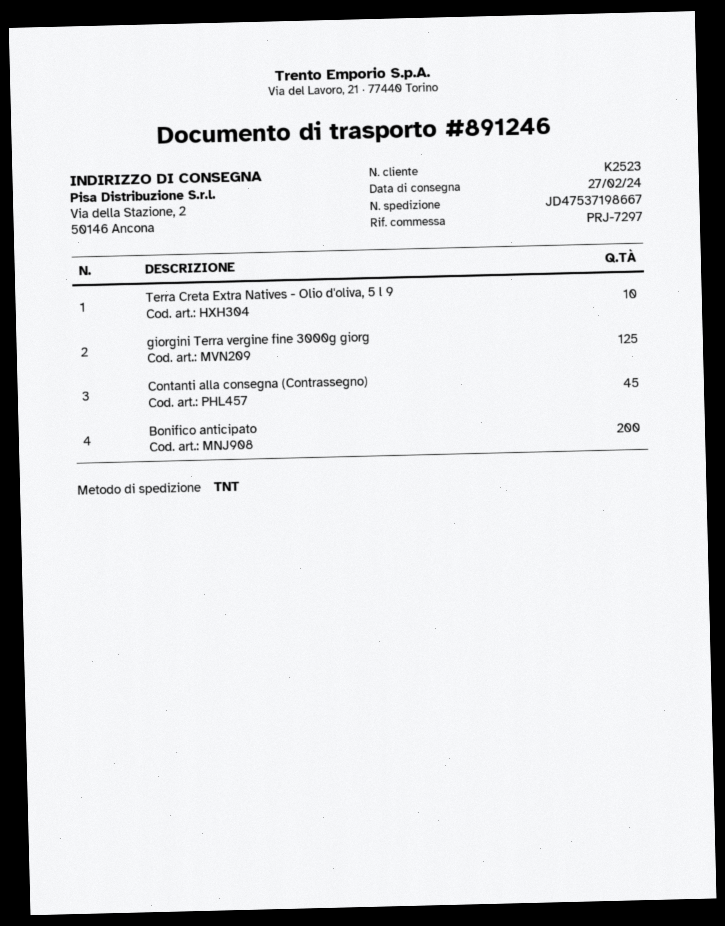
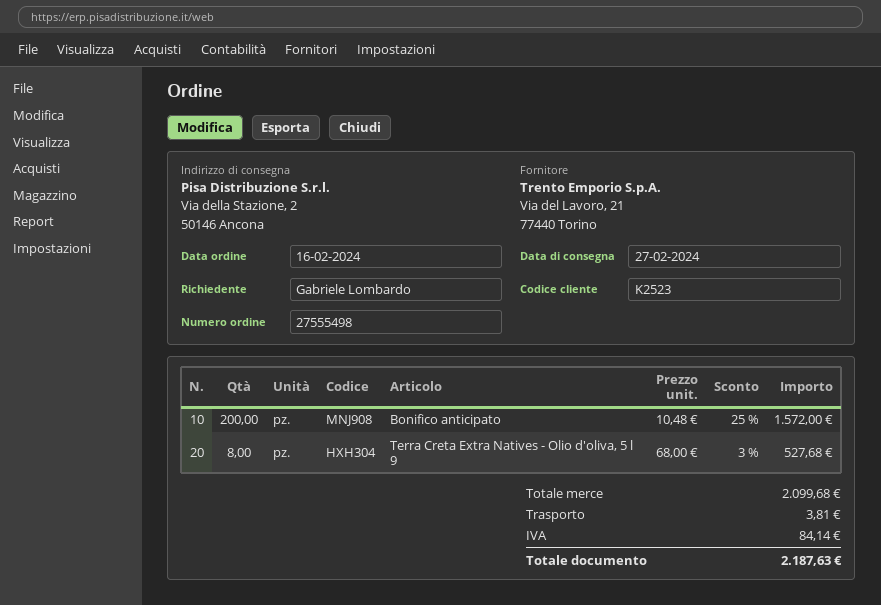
Terra Creta Extra Natives - Olio d'oliva, 5 l 9: 10 -> 8
giorgini Terra vergine fine 3000g giorg: 125 -> none
Contanti alla consegna (Contrassegno): 45 -> none

